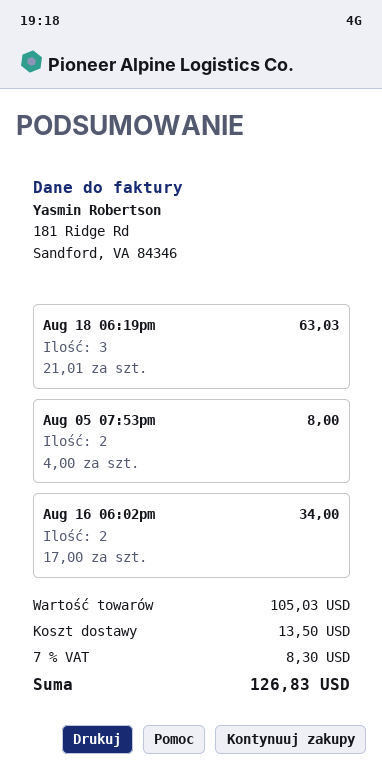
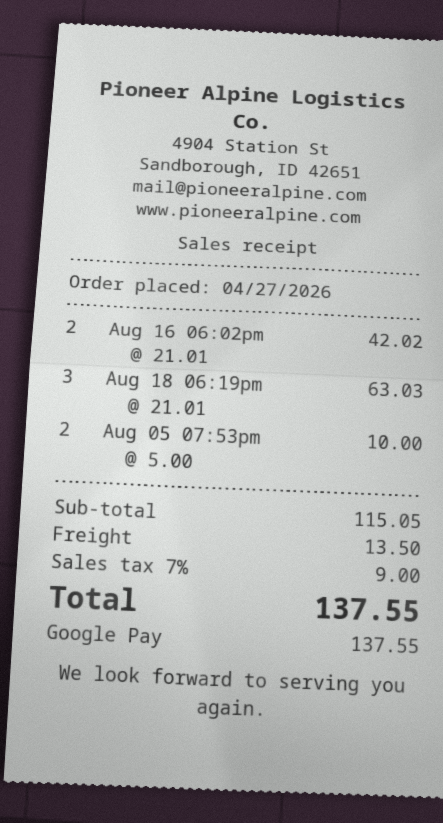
Aug 05 07:53pm: 2 x 4.00 = 8.00 -> 2 x 5.00 = 10.00
Aug 16 06:02pm: 2 x 17.00 = 34.00 -> 2 x 21.01 = 42.02
subtotal: 105.03 -> 115.05
tax: 7% = 8.30 -> 7% = 9.00
total: 126.83 -> 137.55

